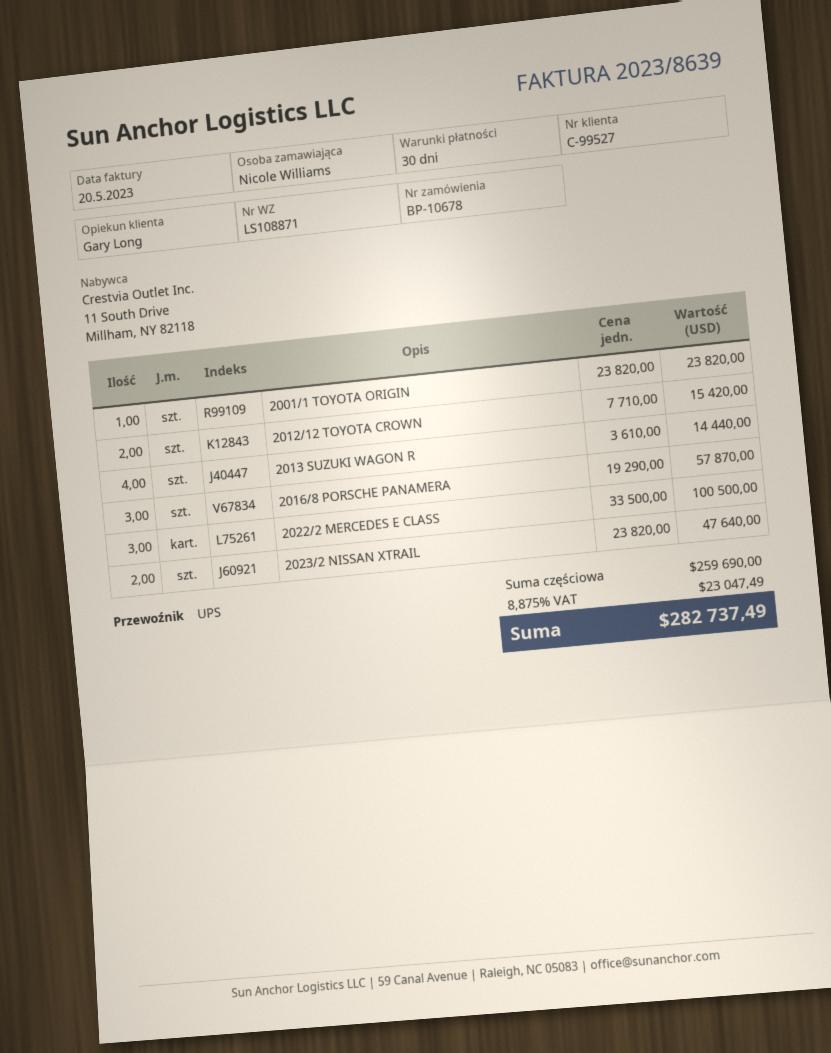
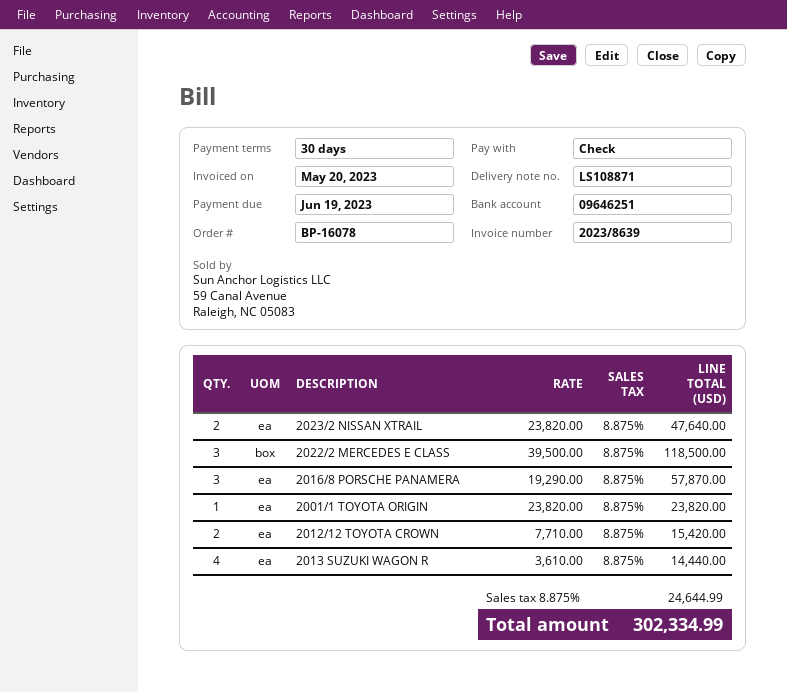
order number: BP-10678 -> BP-16078
2022/2 MERCEDES E CLASS: 3 x 33500.00 = 100500.00 -> 3 x 39500.00 = 118500.00
tax: 8.875% = 23047.49 -> 8.875% = 24644.99
total: 282737.49 -> 302334.99

